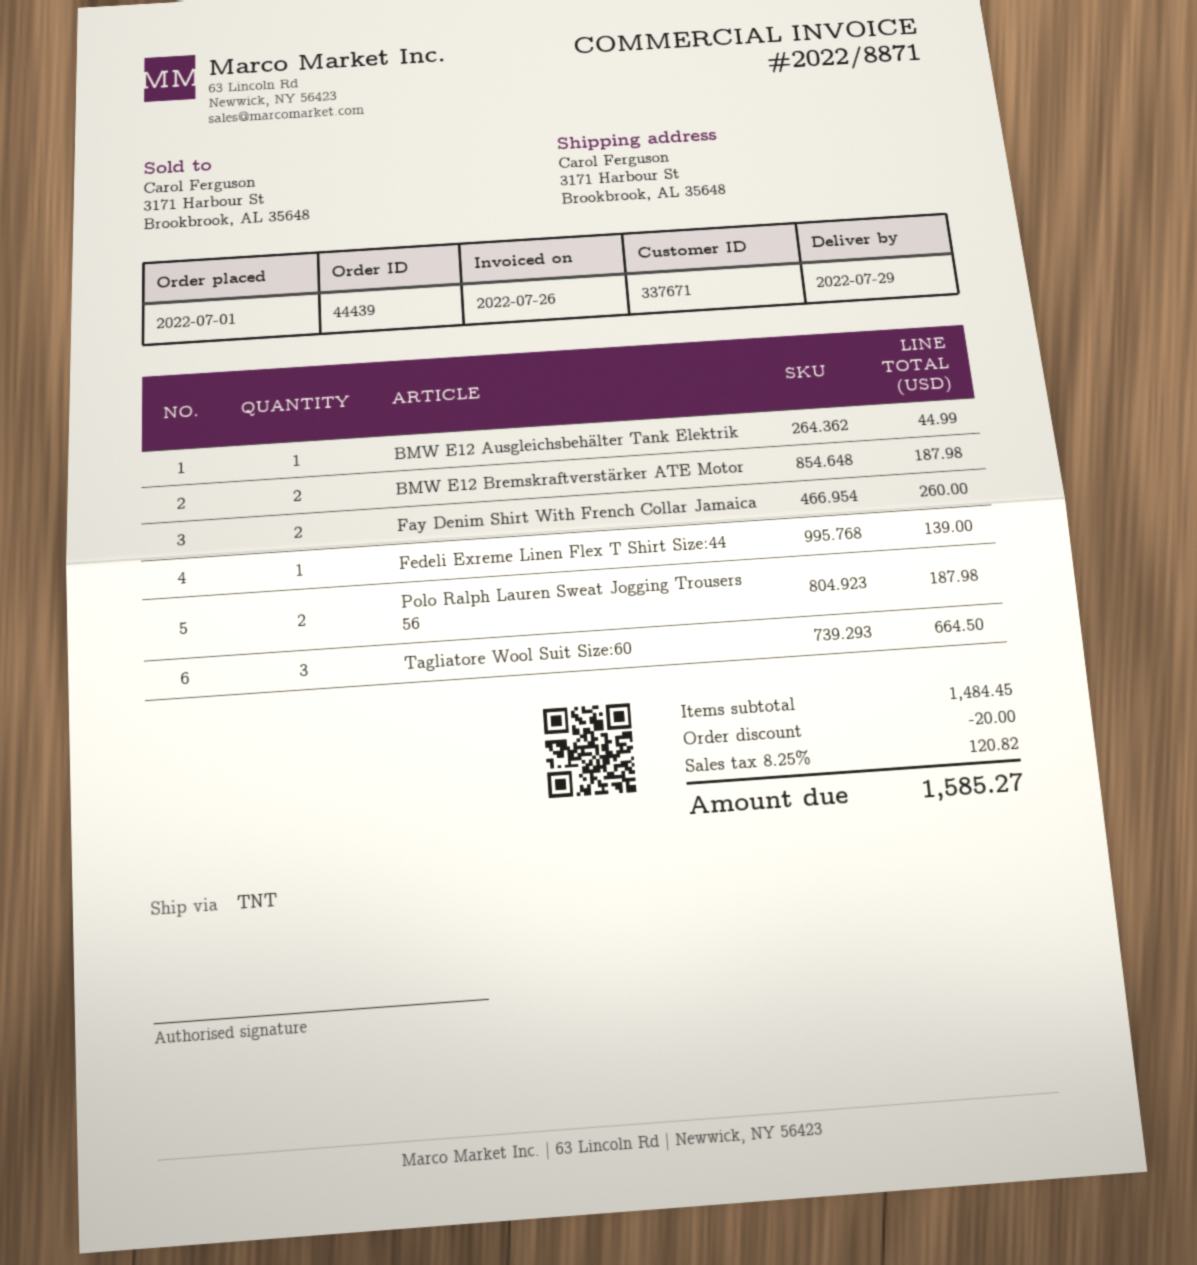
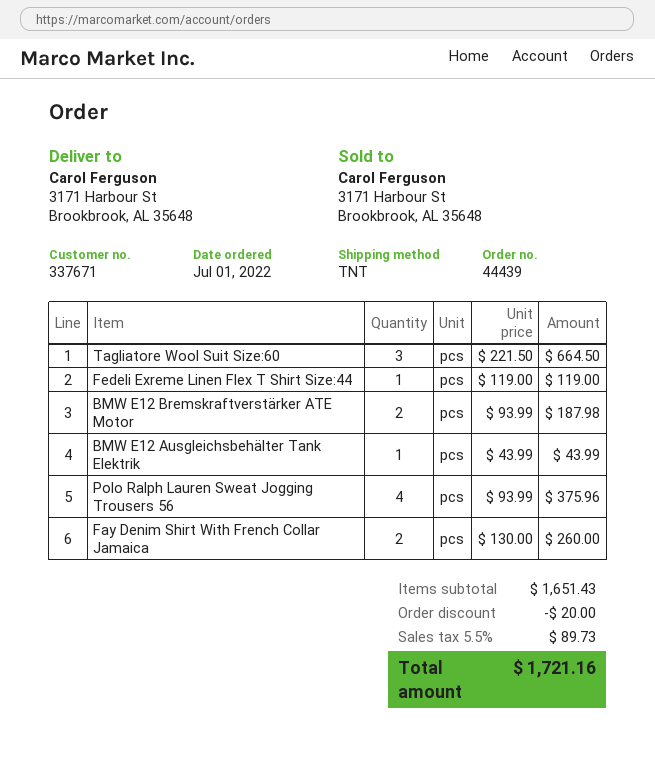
BMW E12 Ausgleichsbehälter Tank Elektrik: 1 for 44.99 -> 1 for 43.99
Fedeli Exreme Linen Flex T Shirt Size:44: 1 for 139.00 -> 1 for 119.00
Polo Ralph Lauren Sweat Jogging Trousers 56: 2 for 187.98 -> 4 for 375.96
subtotal: 1484.45 -> 1651.43
tax: 8.25% = 120.82 -> 5.5% = 89.73
total: 1585.27 -> 1721.16

